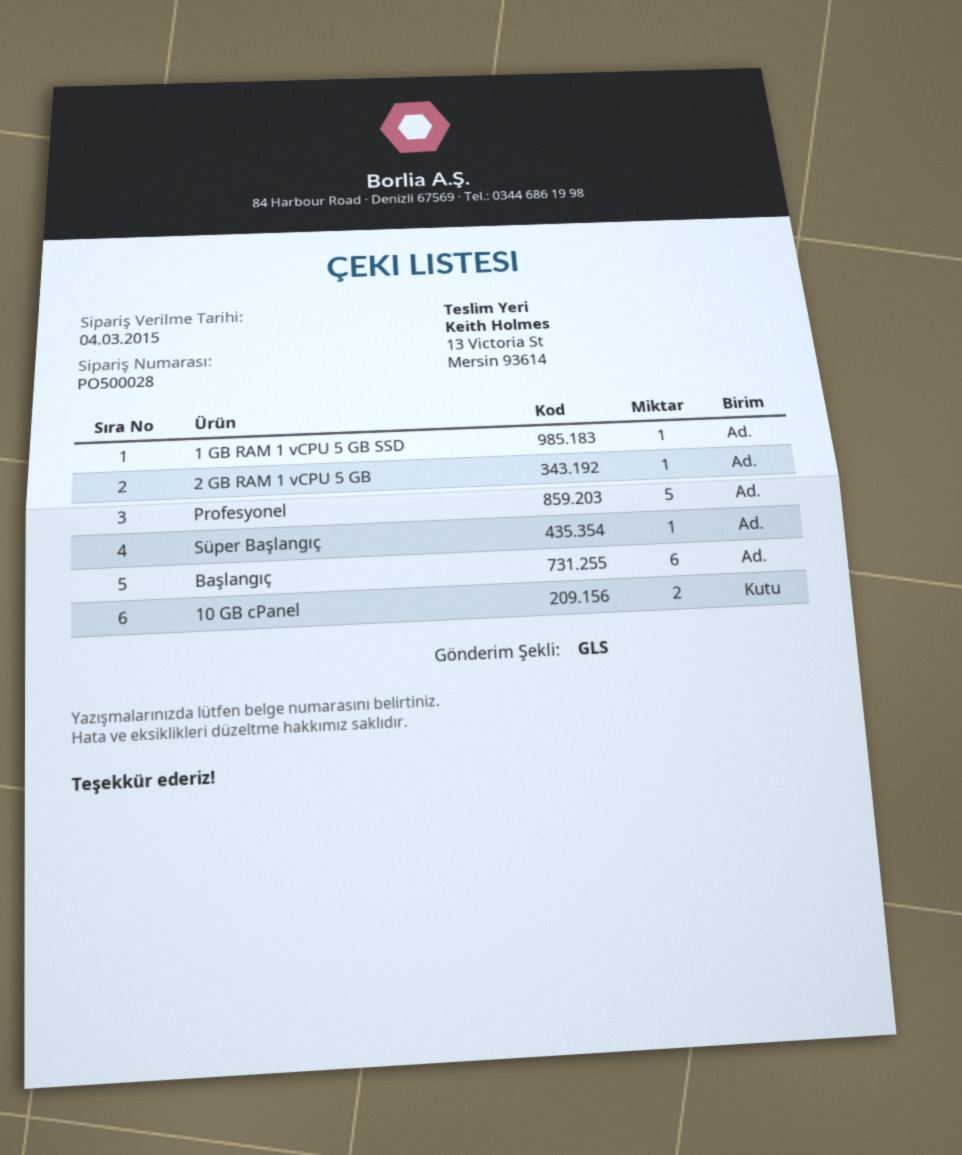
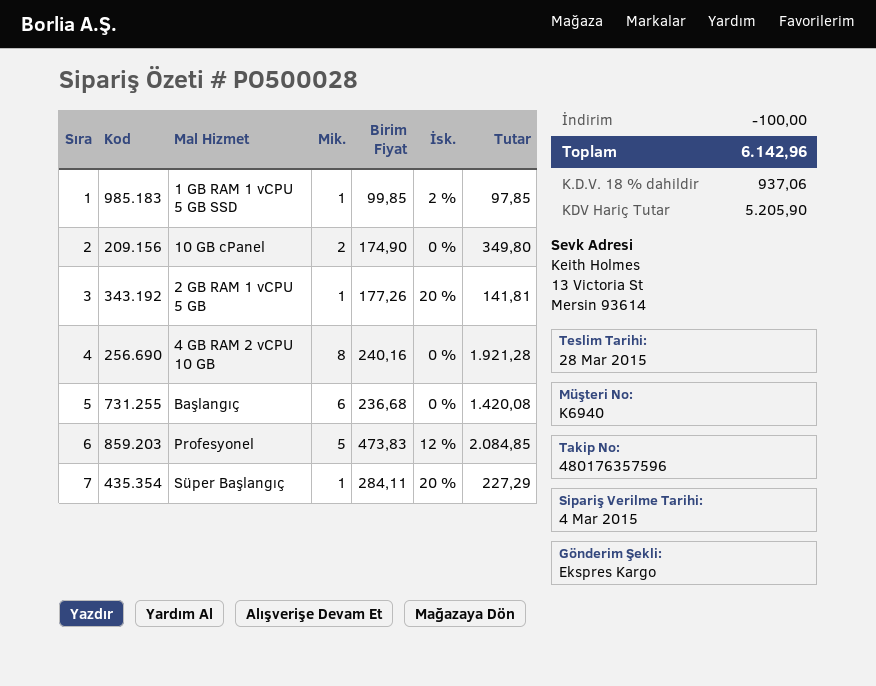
shipping method: GLS -> express
4 GB RAM 2 vCPU 10 GB: none -> 8

